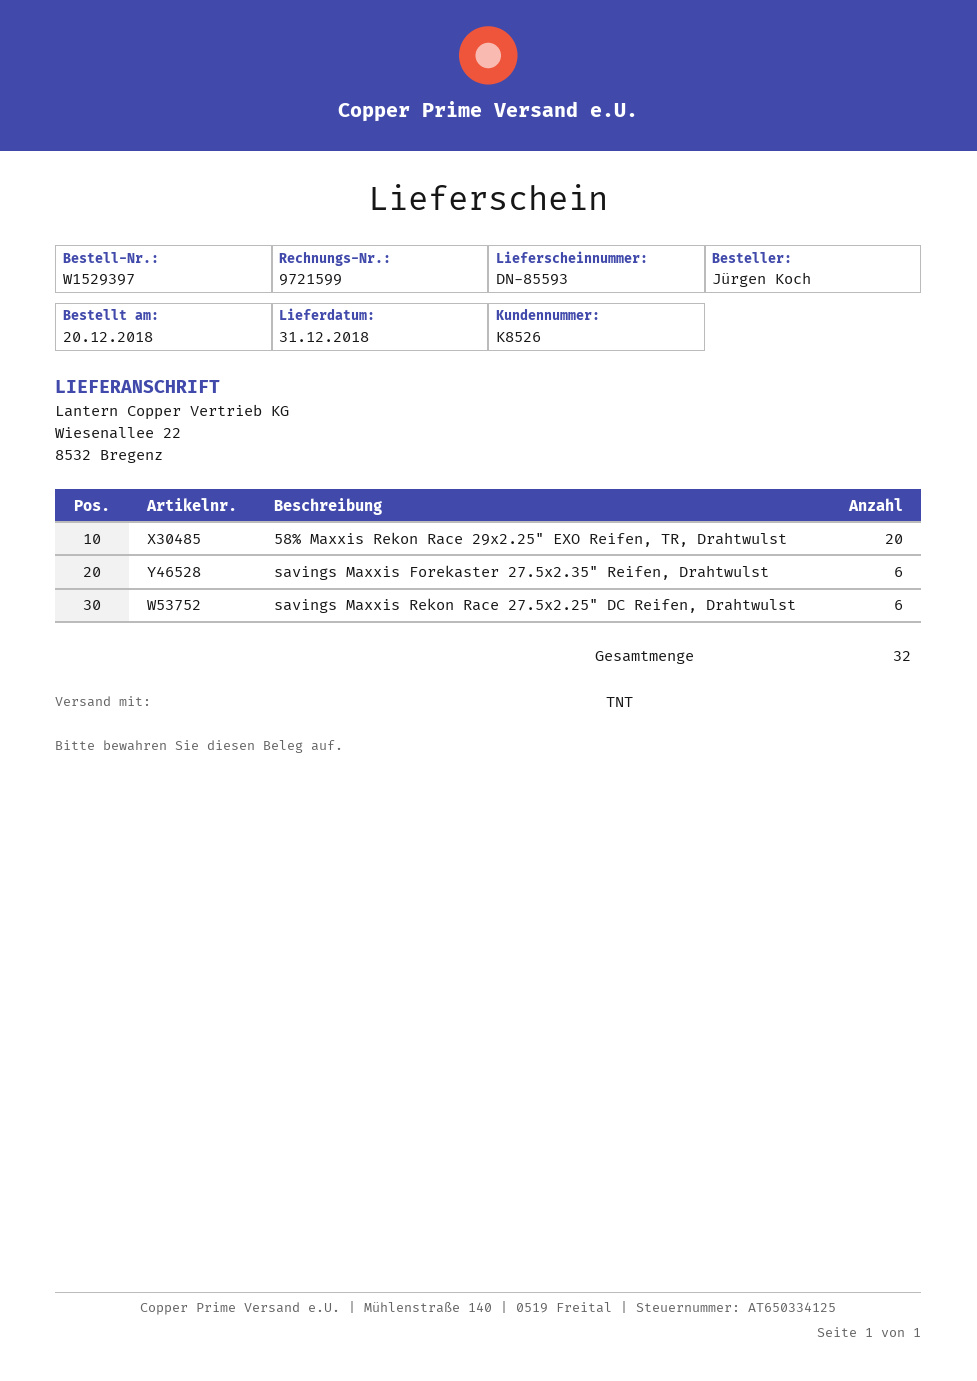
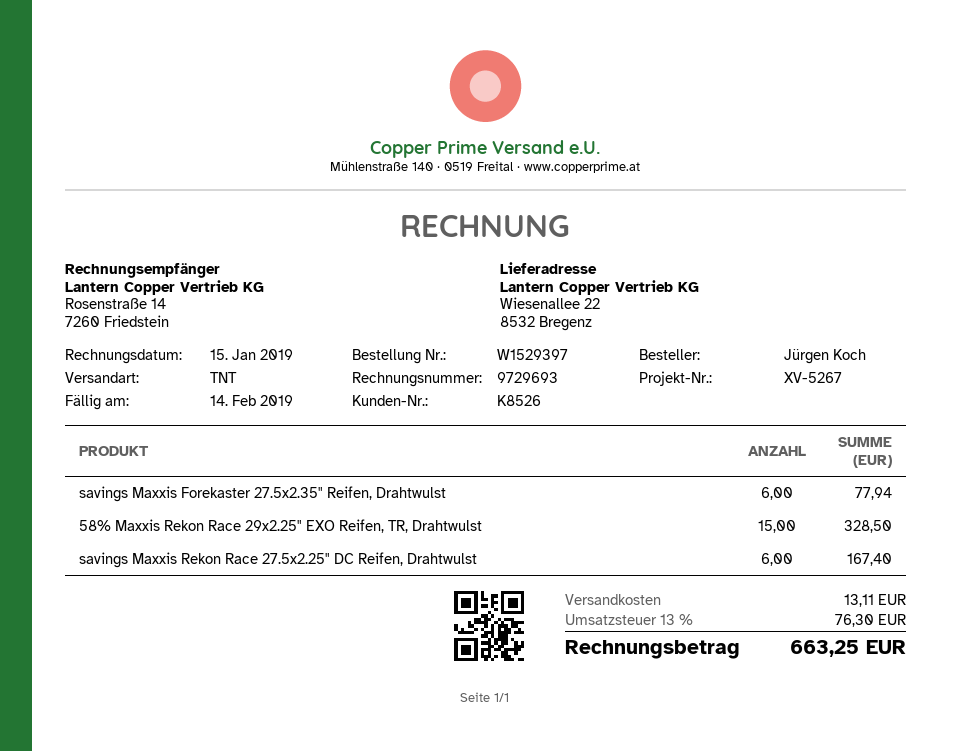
invoice number: 9721599 -> 9729693
58% Maxxis Rekon Race 29x2.25" EXO Reifen, TR, Drahtwulst: 20 -> 15

